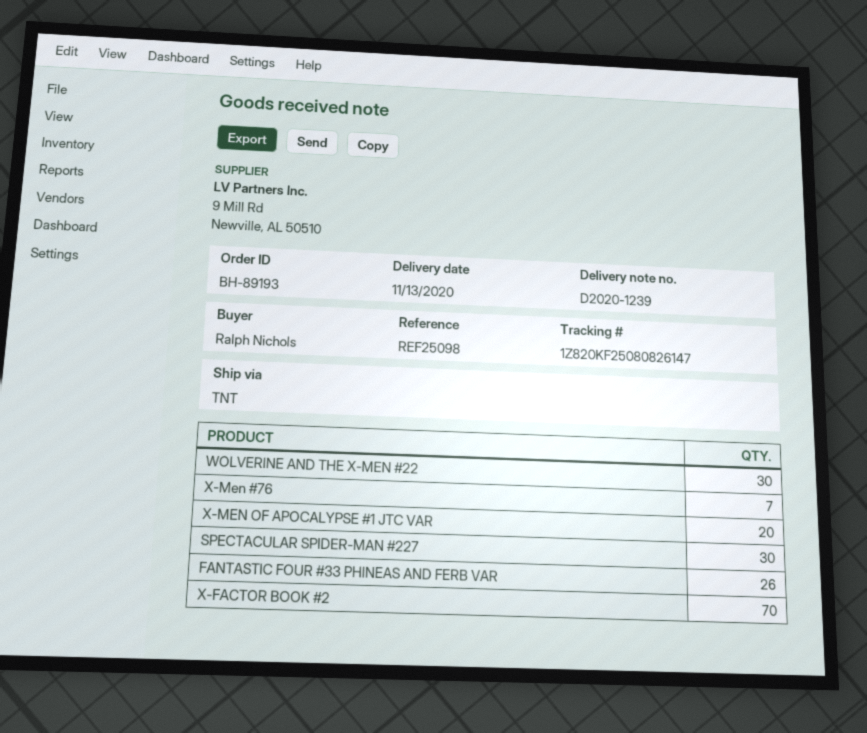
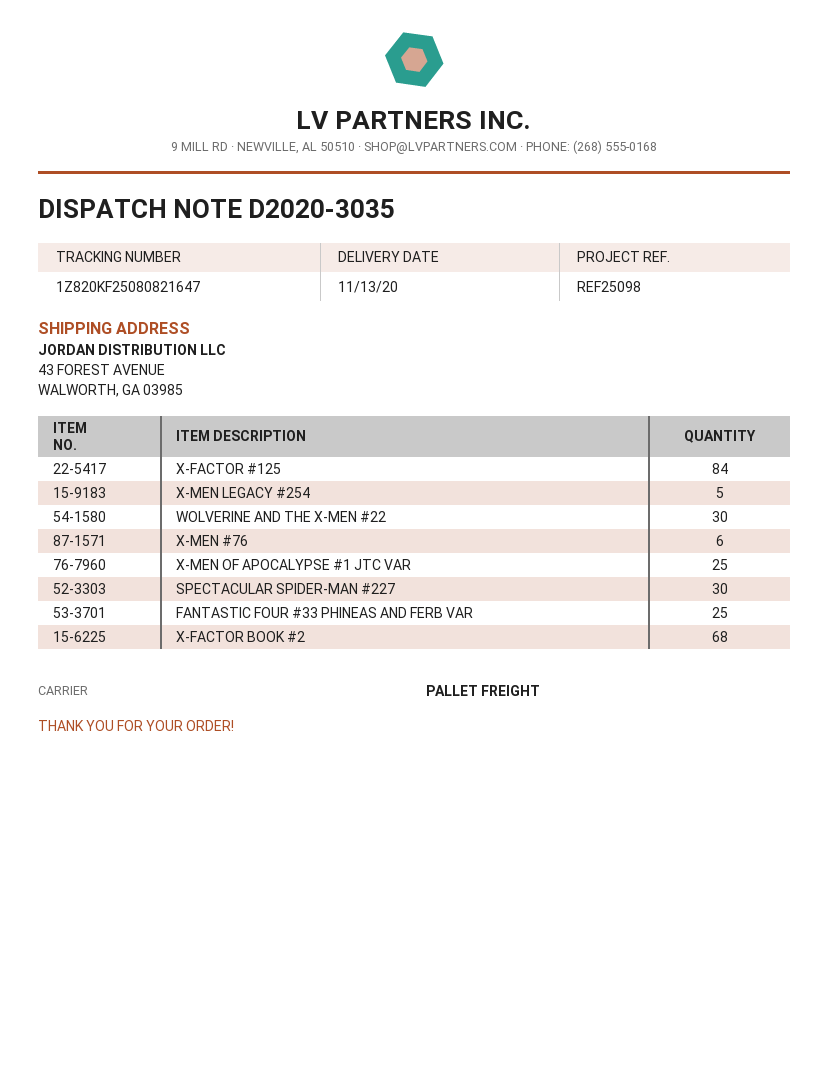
delivery note number: D2020-1239 -> D2020-3035
shipping method: TNT -> pallet freight
tracking number: 1Z820KF25080826147 -> 1Z820KF25080821647
X-Men #76: 7 -> 6
X-MEN OF APOCALYPSE #1 JTC VAR: 20 -> 25
FANTASTIC FOUR #33 PHINEAS AND FERB VAR: 26 -> 25
X-FACTOR BOOK #2: 70 -> 68
X-FACTOR #125: none -> 84
X-MEN LEGACY #254: none -> 5

